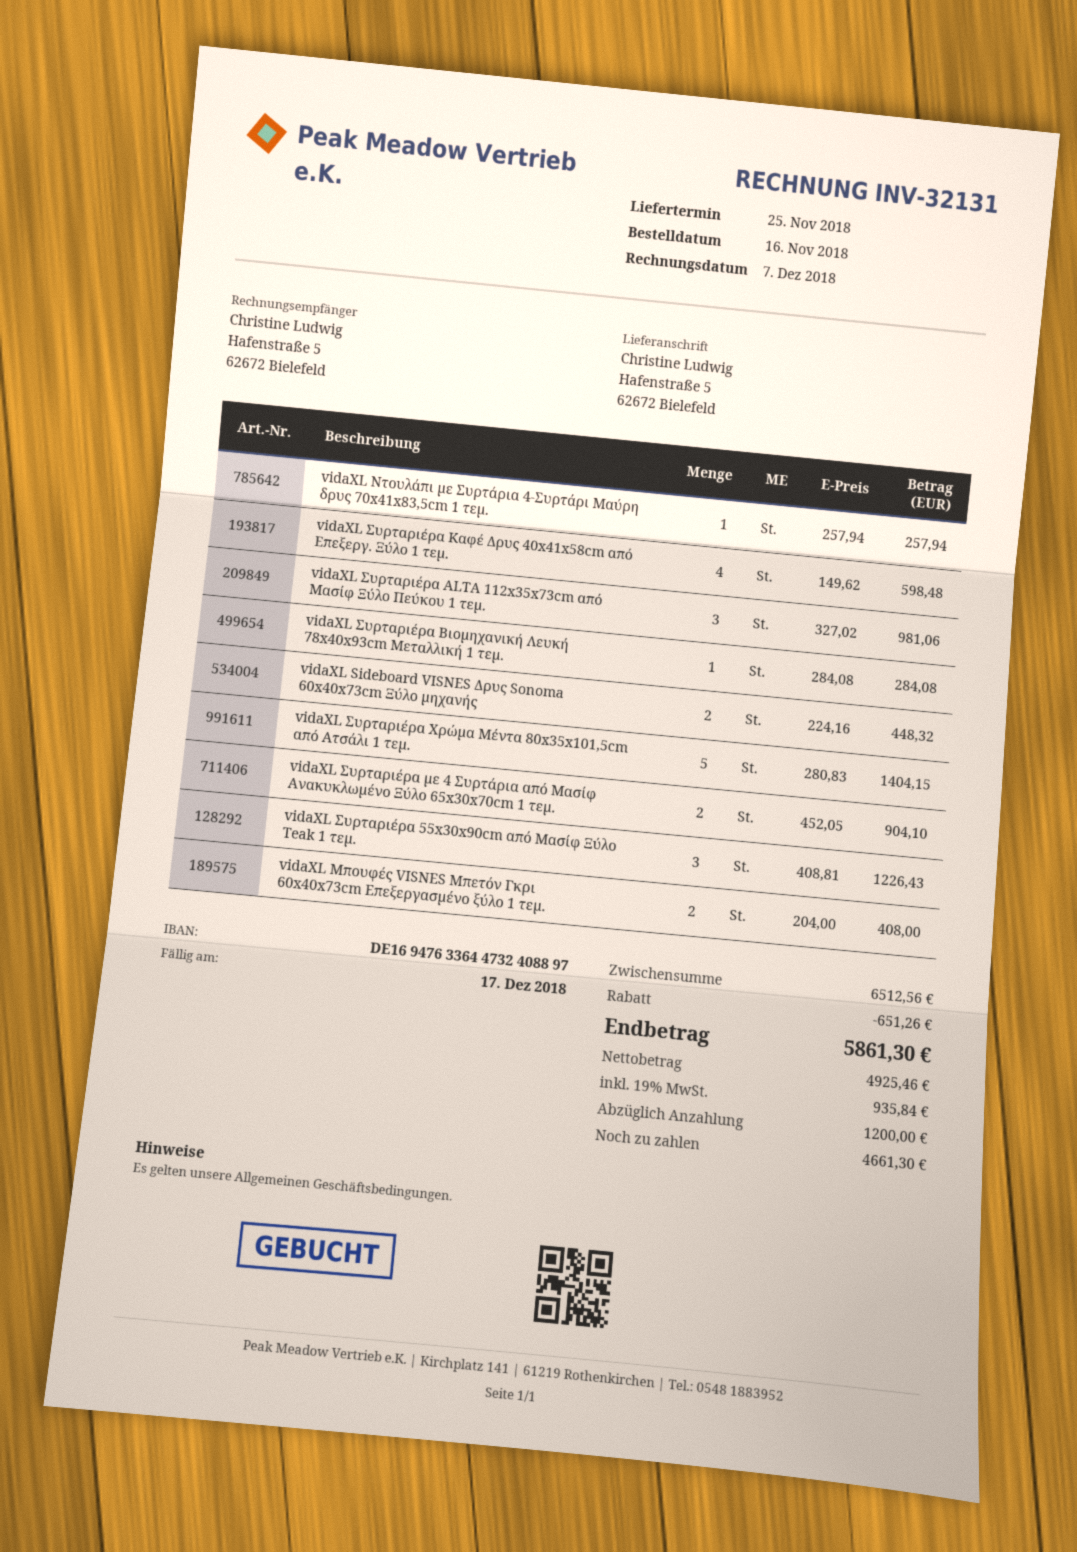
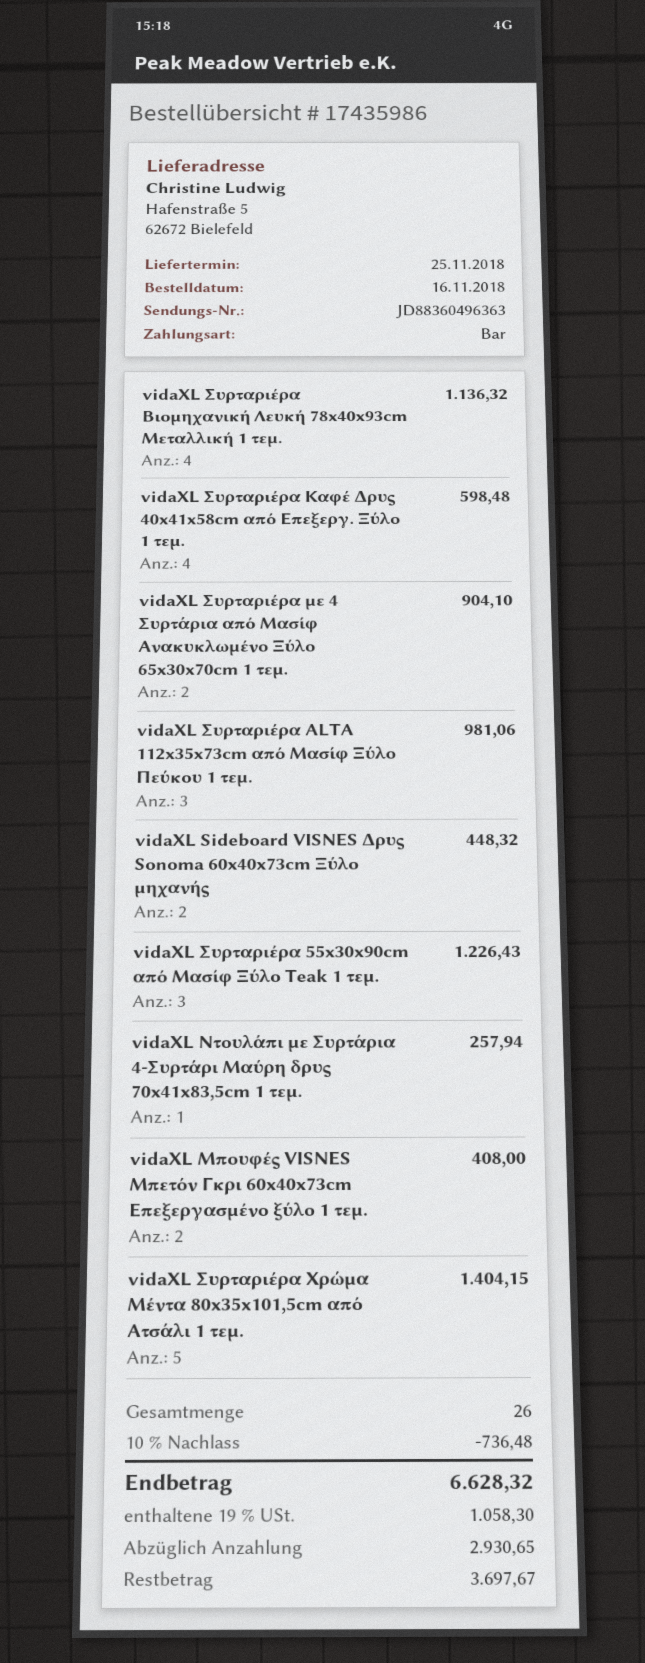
vidaXL Συρταριέρα Βιομηχανική Λευκή 78x40x93cm Μεταλλική 1 τεμ.: 1 for 284.08 -> 4 for 1136.32
discount: 651.26 -> 736.48
tax: 19% = 935.84 -> 19% = 1058.30
total: 5861.30 -> 6628.32
deposit: 1200.00 -> 2930.65
balance: 4661.30 -> 3697.67

